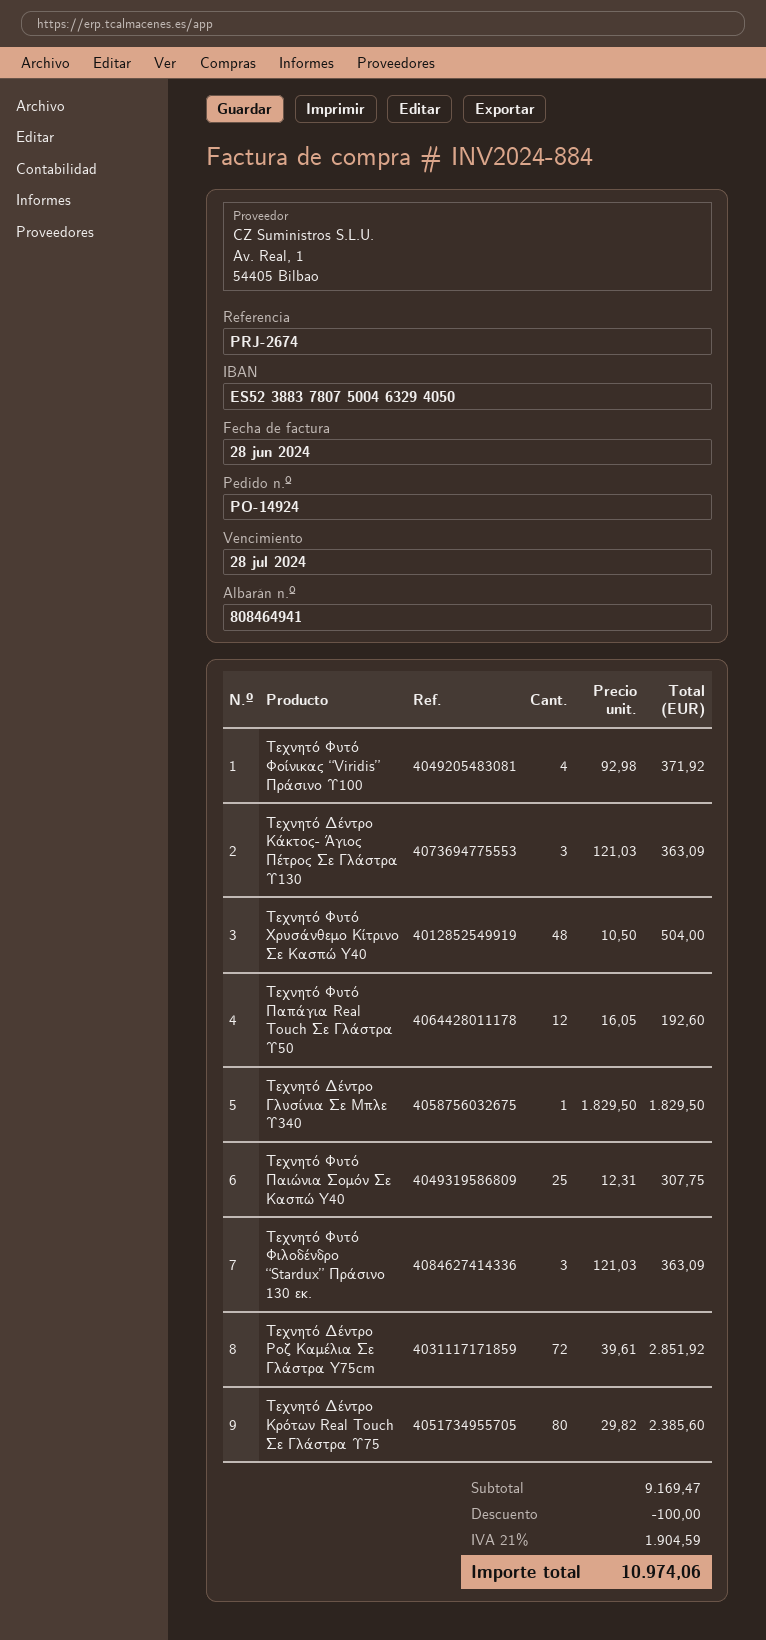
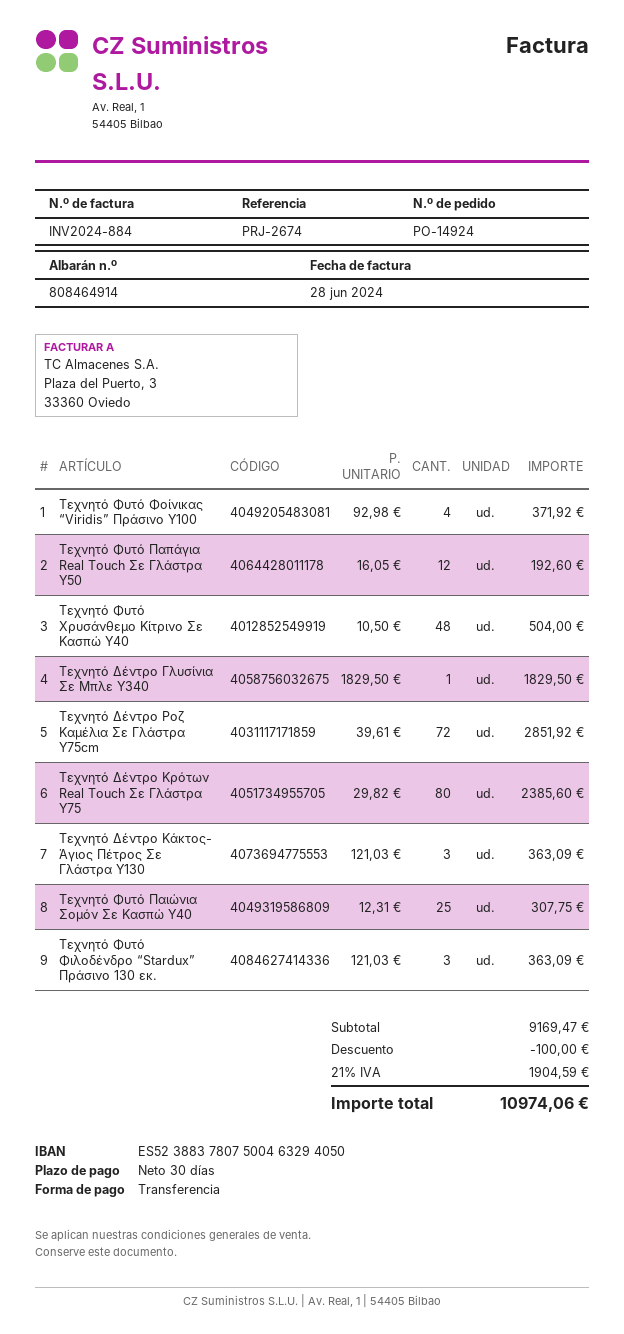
delivery note number: 808464941 -> 808464914

